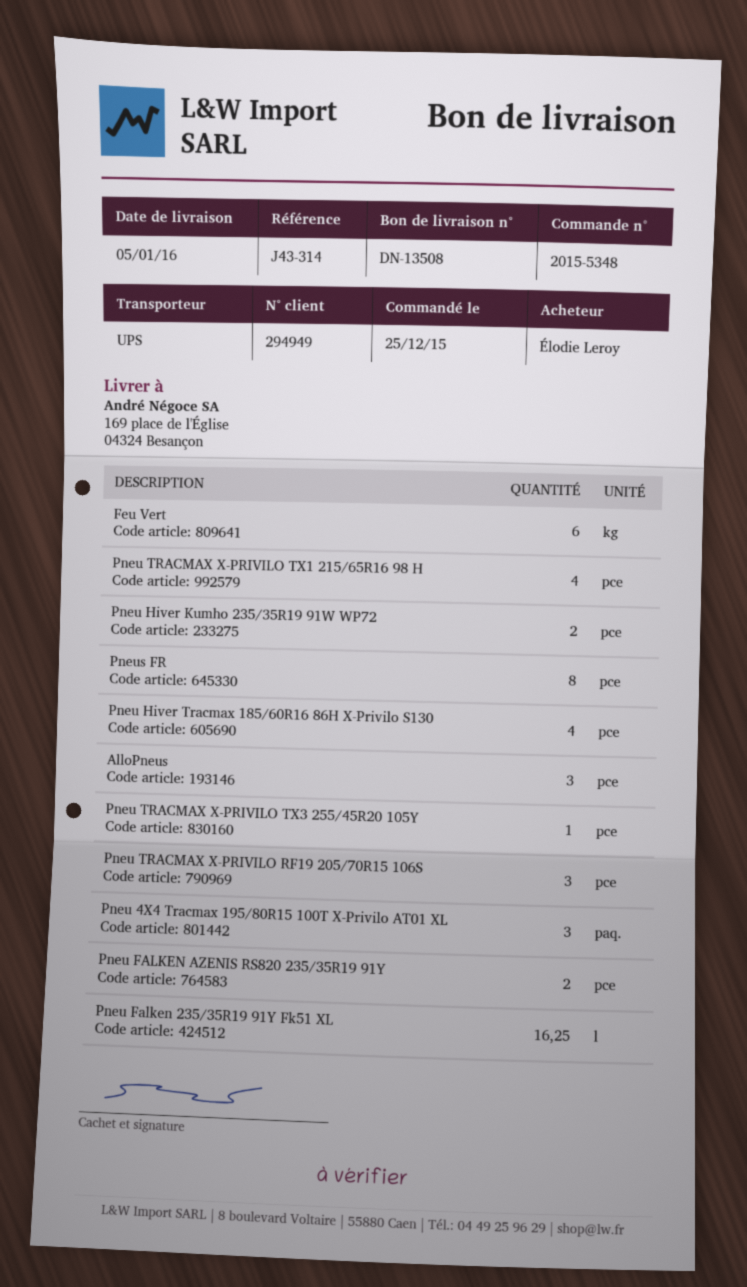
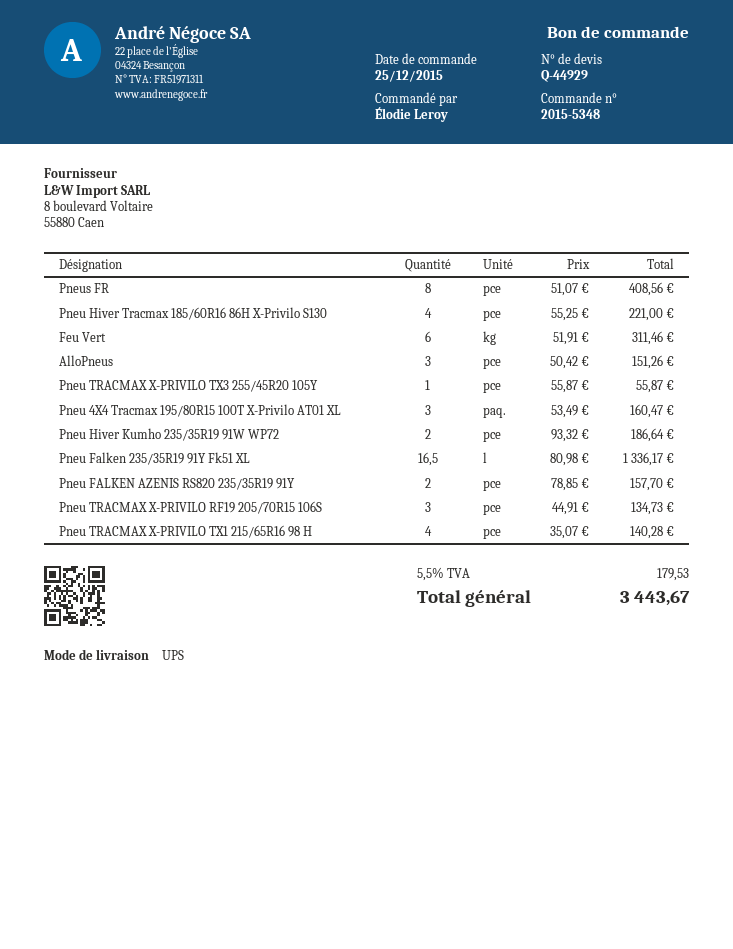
Pneu Falken 235/35R19 91Y Fk51 XL: 16.25 -> 16.5

